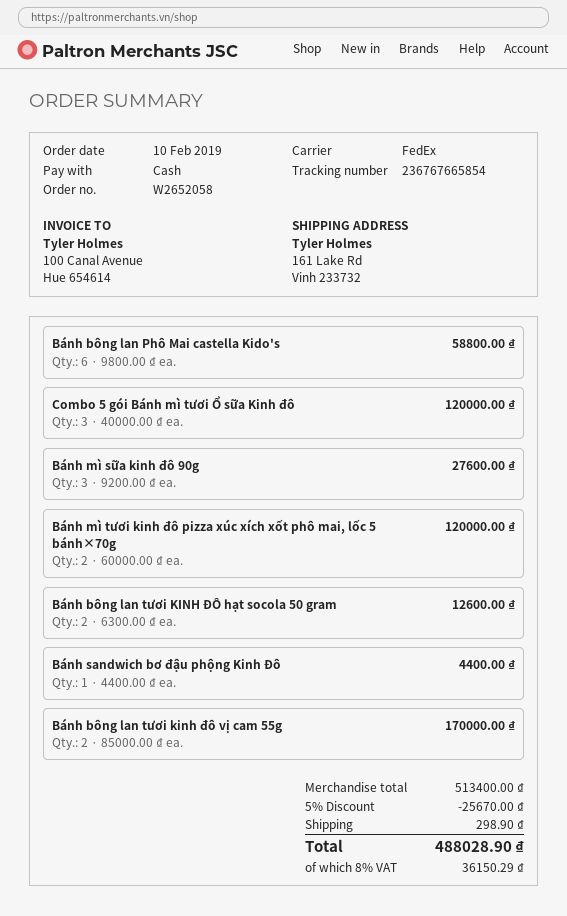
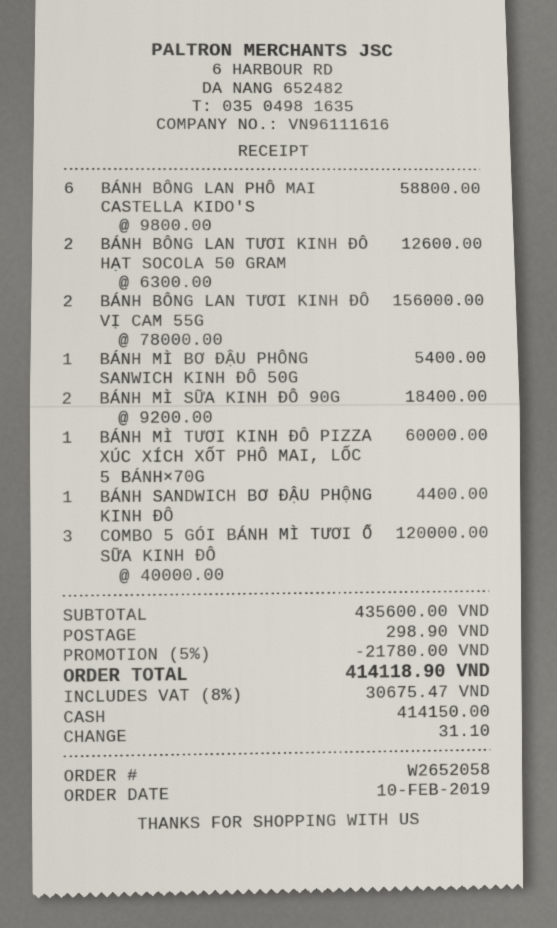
Bánh mì sữa kinh đô 90g: 3 x 9200.00 = 27600.00 -> 2 x 9200.00 = 18400.00
Bánh mì tươi kinh đô pizza xúc xích xốt phô mai, lốc 5 bánh×70g: 2 x 60000.00 = 120000.00 -> 1 x 60000.00 = 60000.00
Bánh bông lan tươi kinh đô vị cam 55g: 2 x 85000.00 = 170000.00 -> 2 x 78000.00 = 156000.00
BÁNH MÌ BƠ ĐẬU PHÔNG SANWICH KINH ĐÔ 50G: none -> 1 x 5400.00 = 5400.00
subtotal: 513400.00 -> 435600.00
discount: 5% = 25670.00 -> 5% = 21780.00
tax: 8% = 36150.29 -> 8% = 30675.47
total: 488028.90 -> 414118.90

